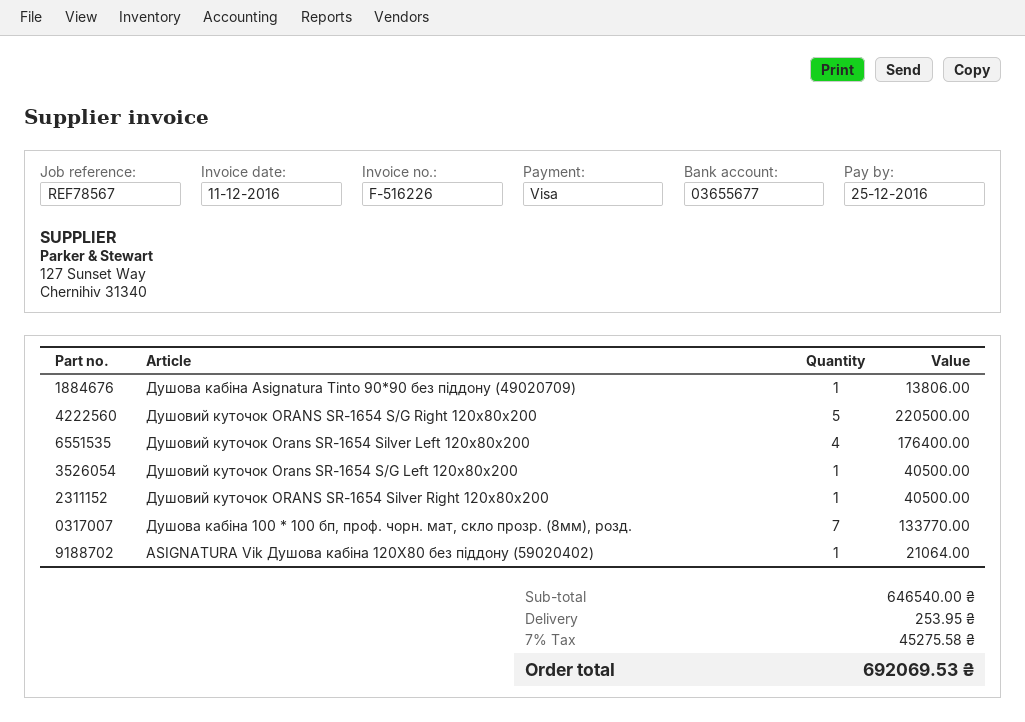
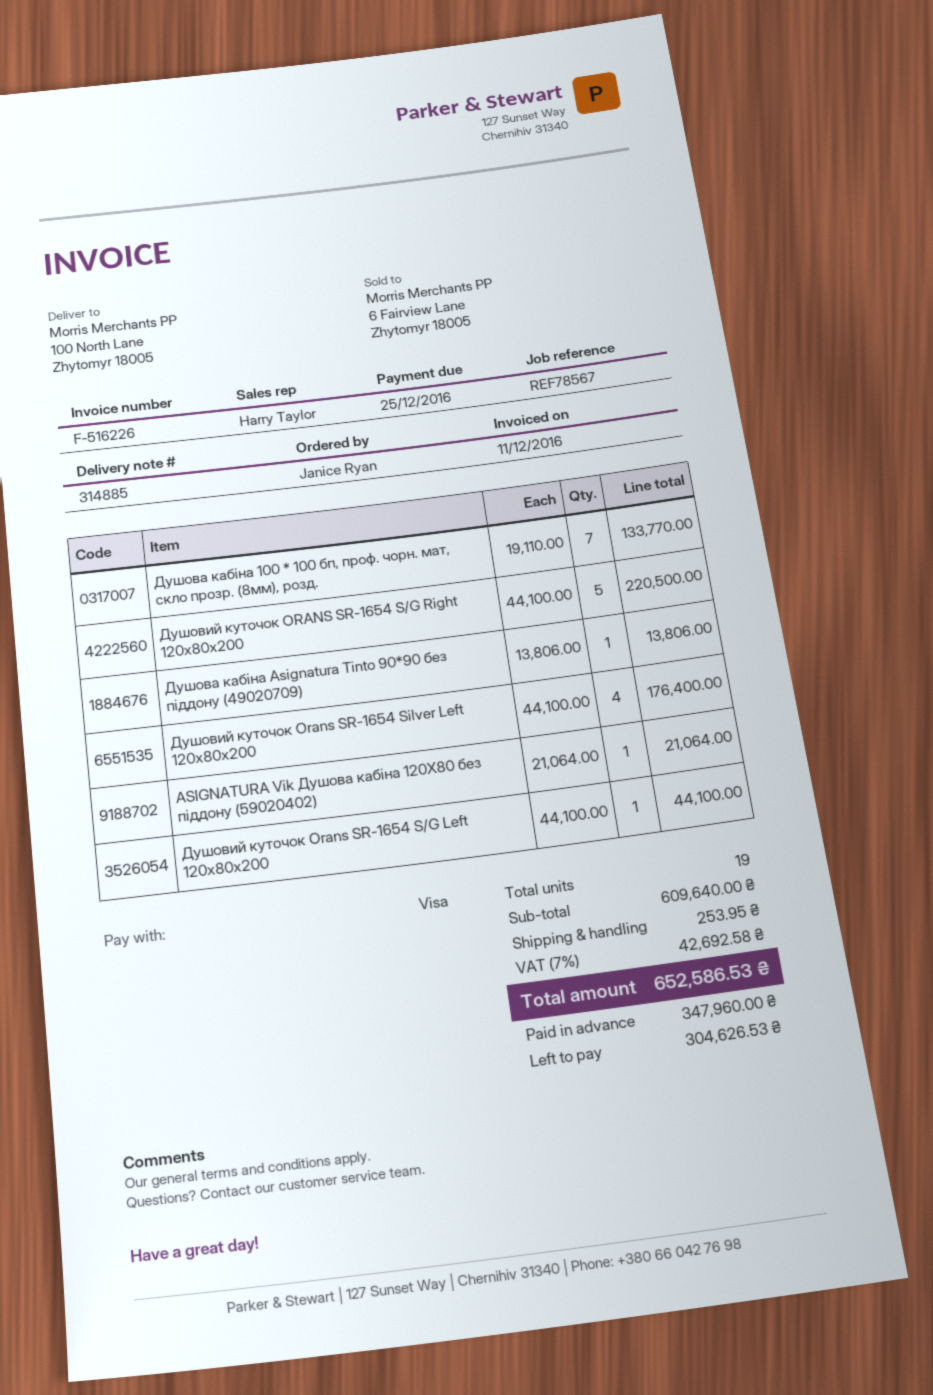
Душовий куточок Orans SR-1654 S/G Left 120х80х200: 1 for 40500.00 -> 1 for 44100.00
Душовий куточок ORANS SR-1654 Silver Right 120х80х200: 1 for 40500.00 -> none
subtotal: 646540.00 -> 609640.00
tax: 7% = 45275.58 -> 7% = 42692.58
total: 692069.53 -> 652586.53

